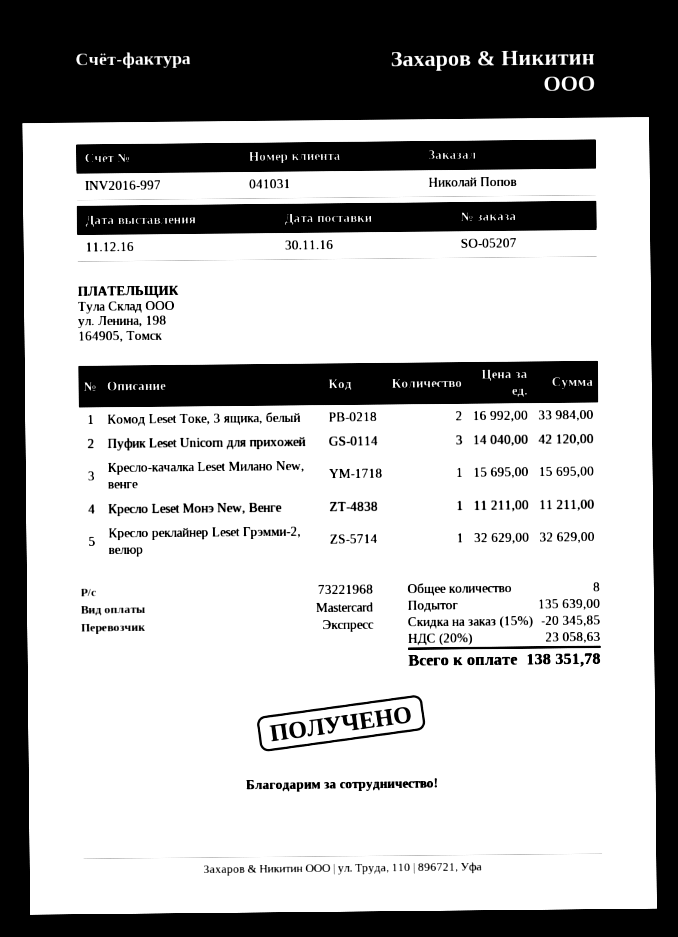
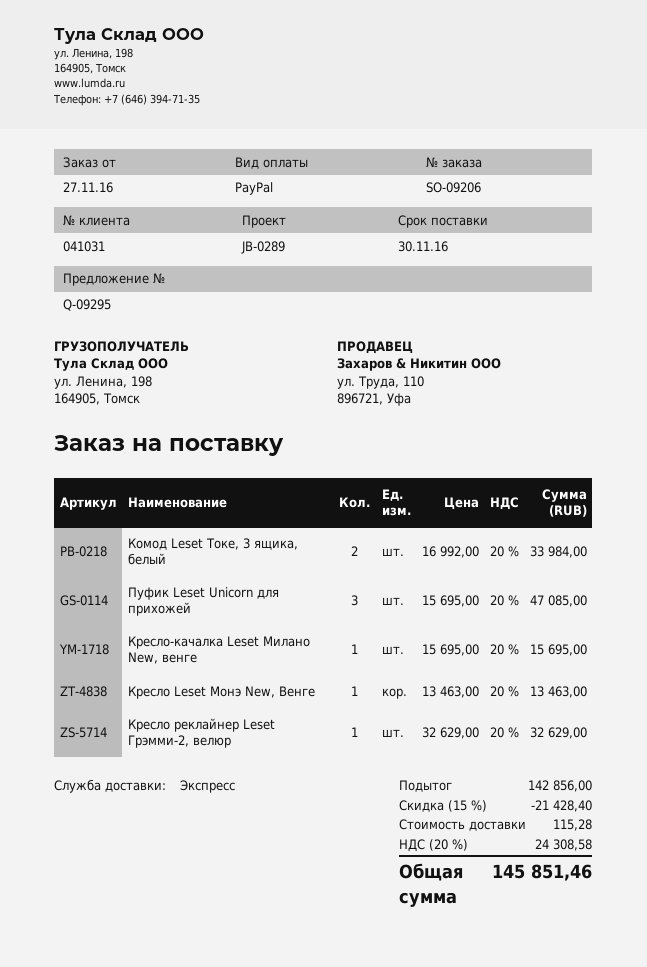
order number: SO-05207 -> SO-09206
payment method: Mastercard -> PayPal
Пуфик Leset Unicorn для прихожей: 3 x 14040.00 = 42120.00 -> 3 x 15695.00 = 47085.00
Кресло Leset Монэ New, Венге: 1 x 11211.00 = 11211.00 -> 1 x 13463.00 = 13463.00
subtotal: 135639.00 -> 142856.00
discount: 15% = 20345.85 -> 15% = 21428.40
shipping: none -> 115.28
tax: 20% = 23058.63 -> 20% = 24308.58
total: 138351.78 -> 145851.46

